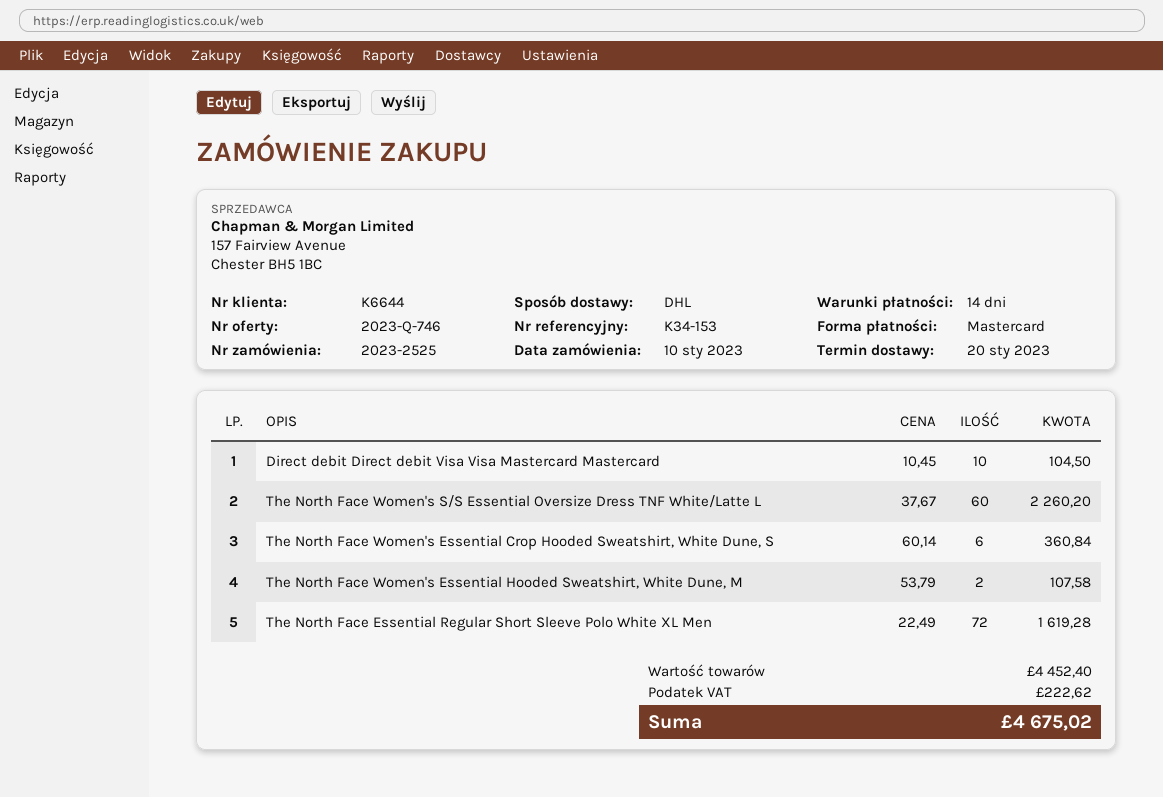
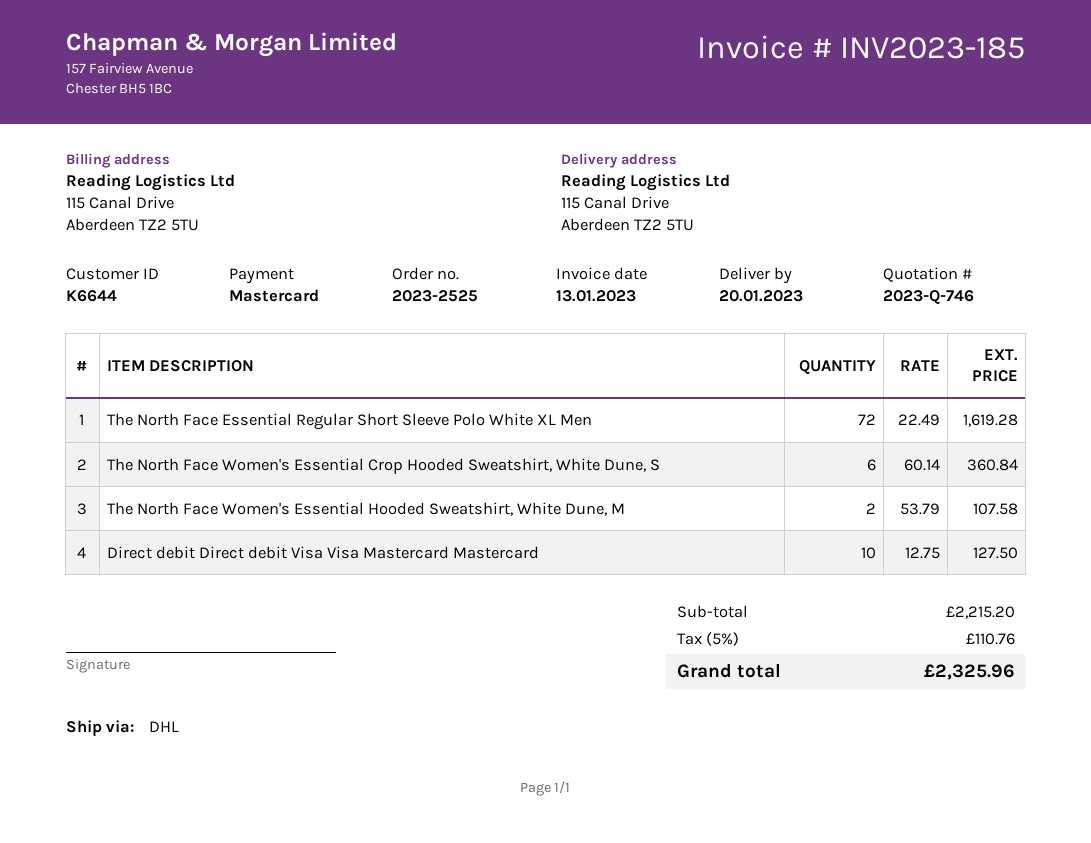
Direct debit Direct debit Visa Visa Mastercard Mastercard: 10 x 10.45 = 104.50 -> 10 x 12.75 = 127.50
The North Face Women's S/S Essential Oversize Dress TNF White/Latte L: 60 x 37.67 = 2260.20 -> none
subtotal: 4452.40 -> 2215.20
tax: 222.62 -> 110.76
total: 4675.02 -> 2325.96

